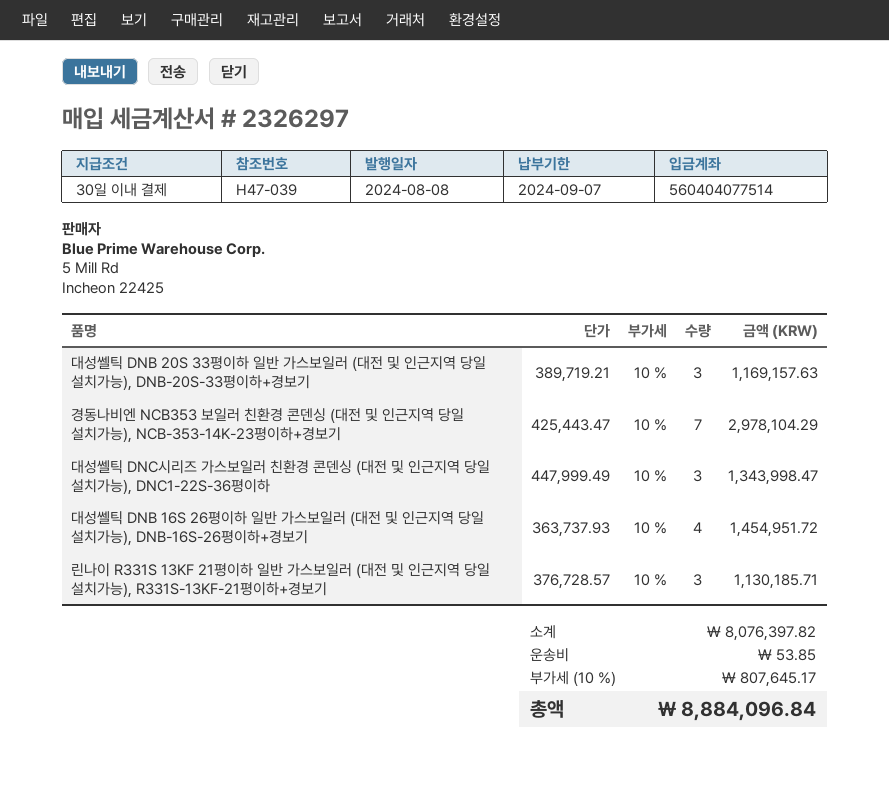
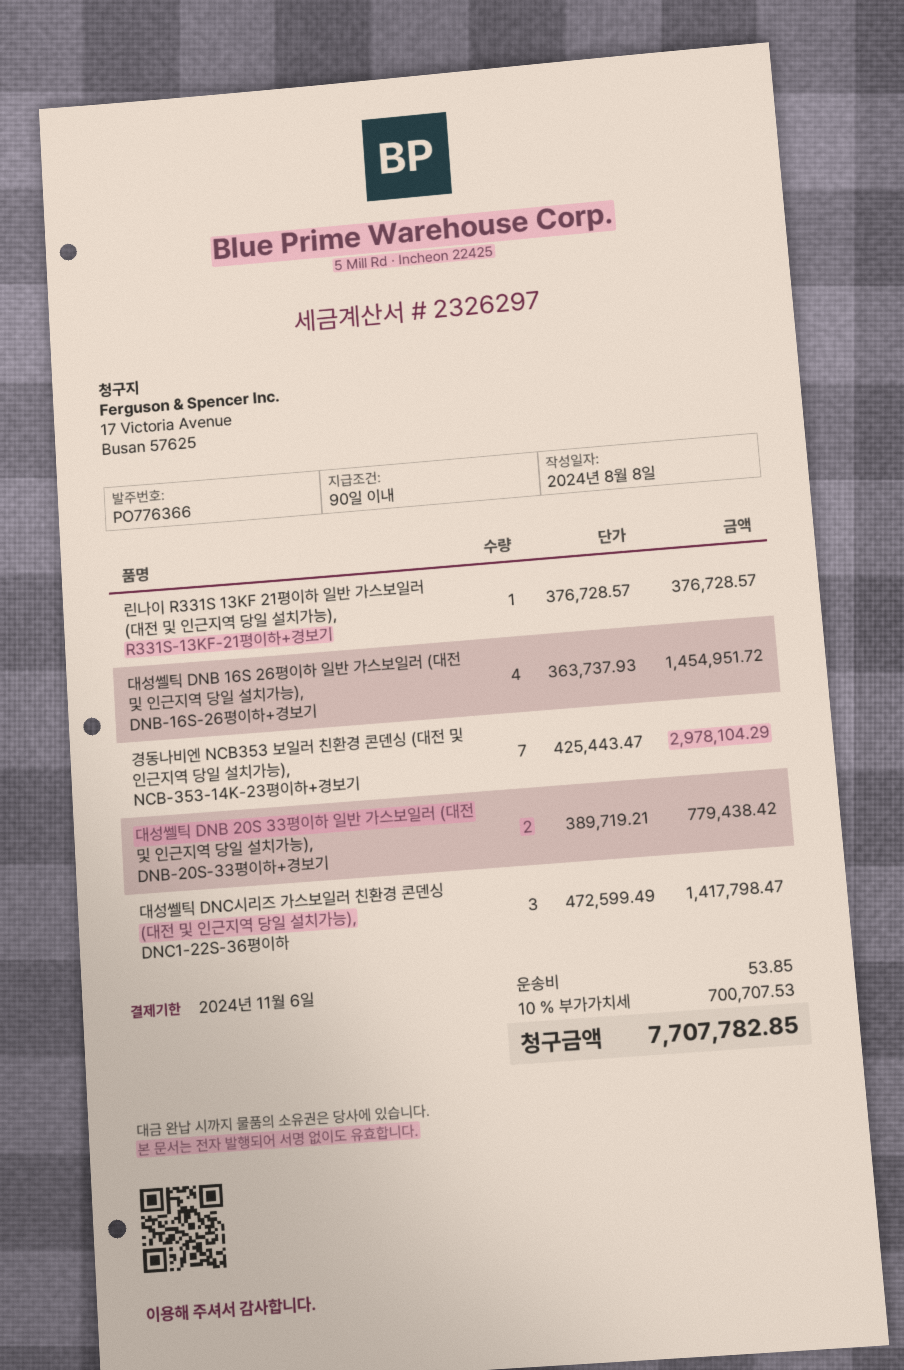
payment terms: 30 days -> 90 days
due date: 2024-09-07 -> 2024-11-06
대성쎌틱 DNB 20S 33평이하 일반 가스보일러 (대전 및 인근지역 당일 설치가능), DNB-20S-33평이하+경보기: 3 x 389719.21 = 1169157.63 -> 2 x 389719.21 = 779438.42
대성쎌틱 DNC시리즈 가스보일러 친환경 콘덴싱 (대전 및 인근지역 당일 설치가능), DNC1-22S-36평이하: 3 x 447999.49 = 1343998.47 -> 3 x 472599.49 = 1417798.47
린나이 R331S 13KF 21평이하 일반 가스보일러 (대전 및 인근지역 당일 설치가능), R331S-13KF-21평이하+경보기: 3 x 376728.57 = 1130185.71 -> 1 x 376728.57 = 376728.57
tax: 10% = 807645.17 -> 10% = 700707.53
total: 8884096.84 -> 7707782.85

